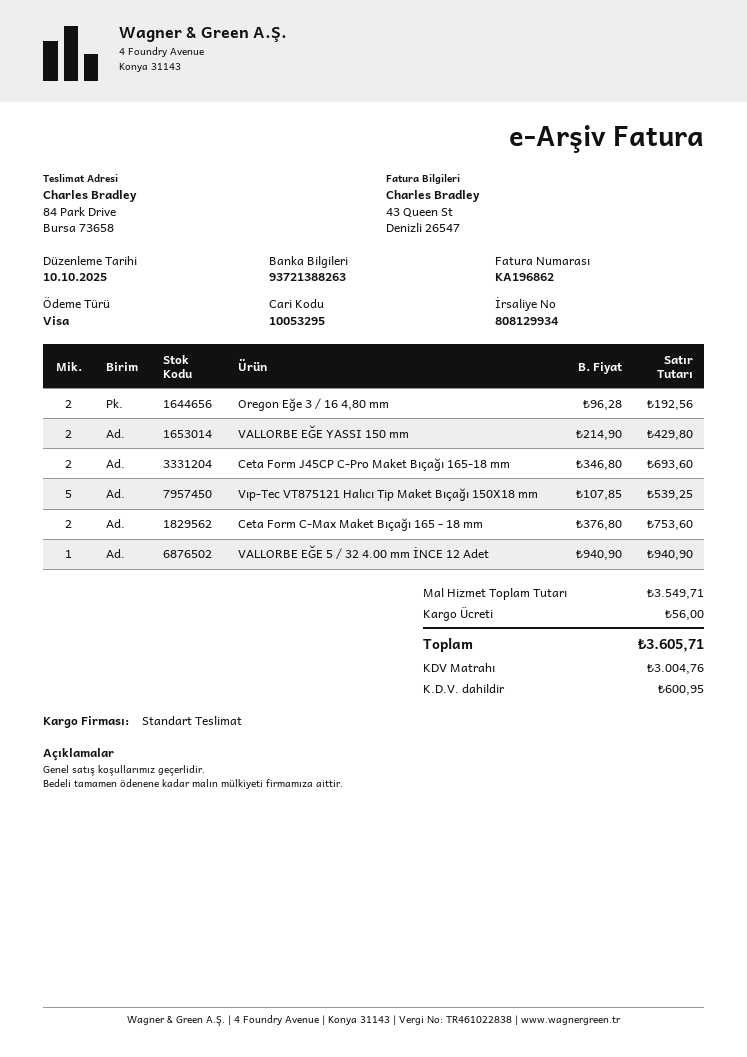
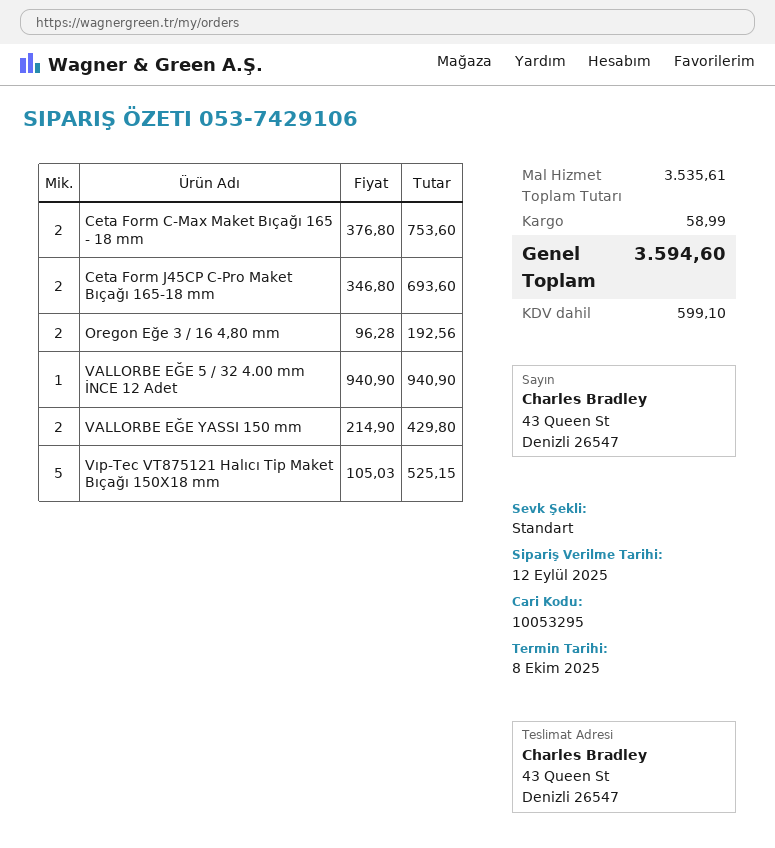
ship to: 84 Park Drive, Bursa 73658 -> 43 Queen St, Denizli 26547
Vıp-Tec VT875121 Halıcı Tip Maket Bıçağı 150X18 mm: 5 x 107.85 = 539.25 -> 5 x 105.03 = 525.15
subtotal: 3549.71 -> 3535.61
shipping: 56.00 -> 58.99
tax: 600.95 -> 599.10
total: 3605.71 -> 3594.60

